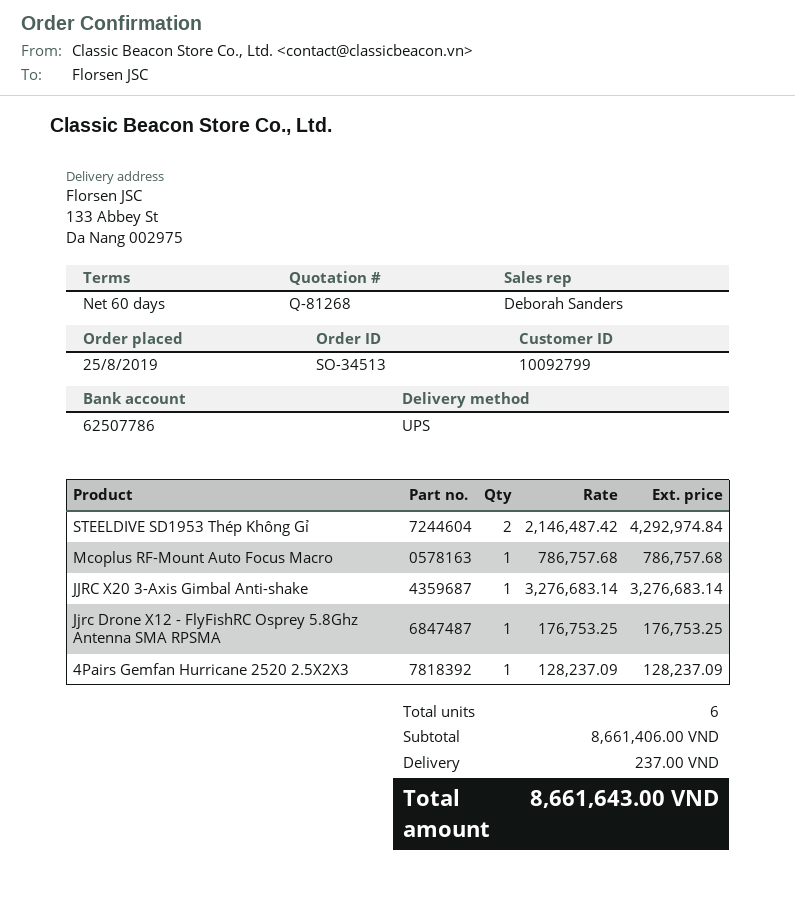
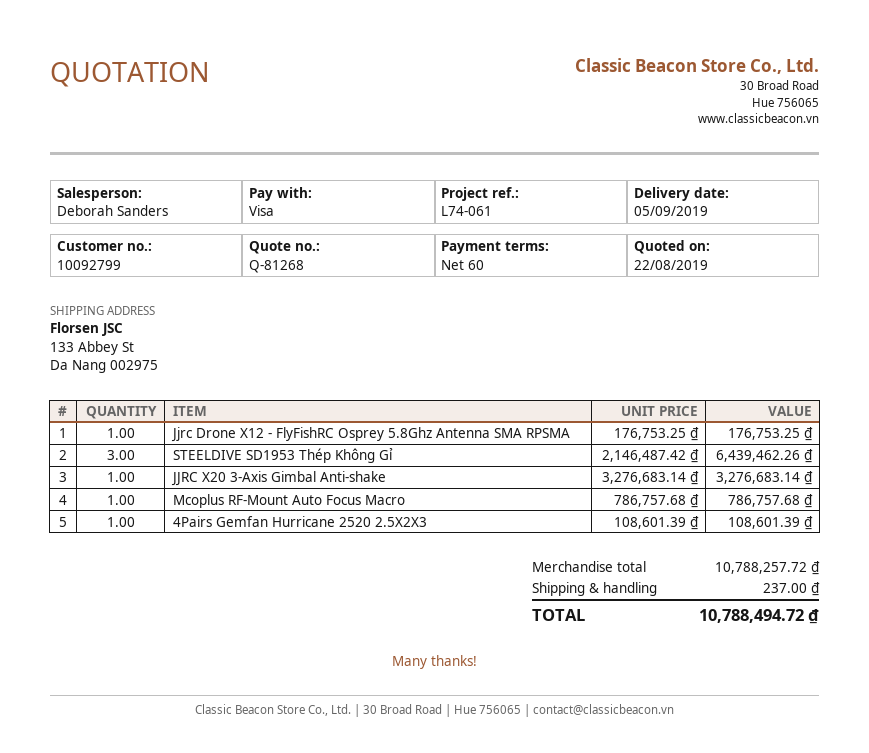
STEELDIVE SD1953 Thép Không Gỉ: 2 x 2146487.42 = 4292974.84 -> 3 x 2146487.42 = 6439462.26
4Pairs Gemfan Hurricane 2520 2.5X2X3: 1 x 128237.09 = 128237.09 -> 1 x 108601.39 = 108601.39
subtotal: 8661406.00 -> 10788257.72
total: 8661643.00 -> 10788494.72

